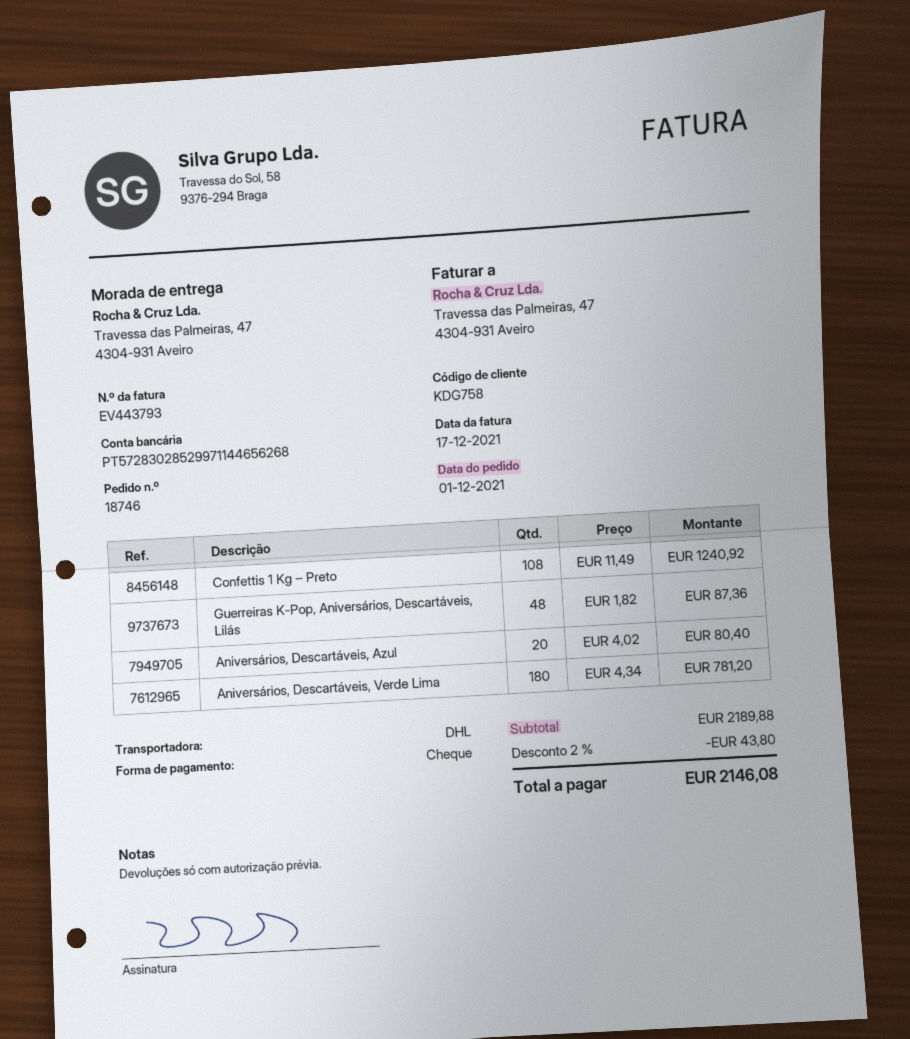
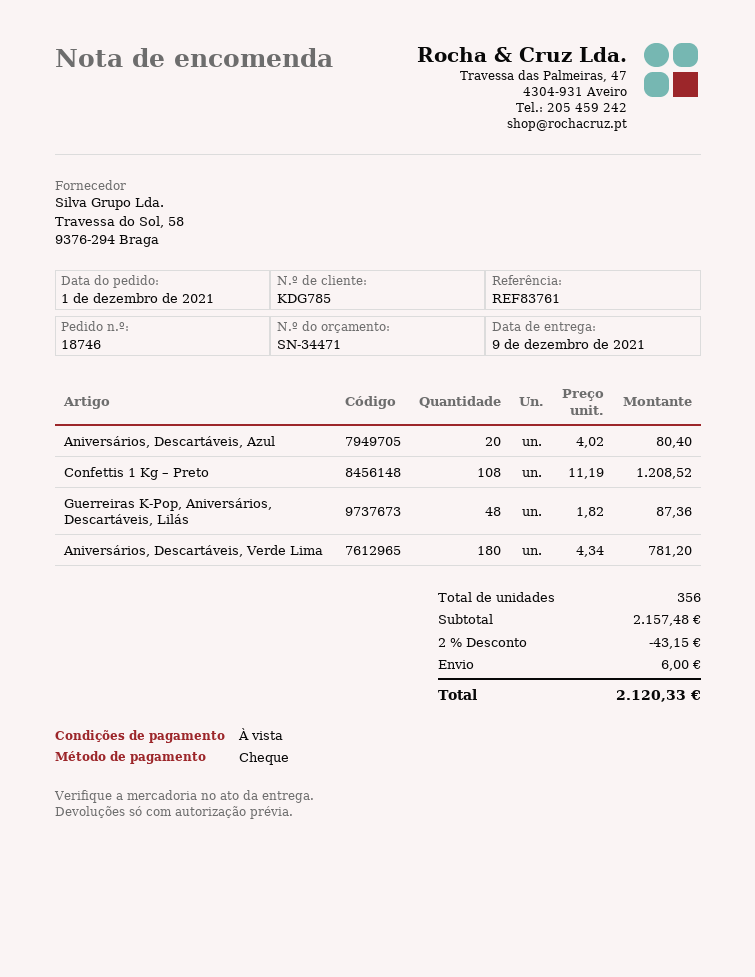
customer number: KDG758 -> KDG785
Confettis 1 Kg – Preto: 108 x 11.49 = 1240.92 -> 108 x 11.19 = 1208.52
subtotal: 2189.88 -> 2157.48
discount: 2% = 43.80 -> 2% = 43.15
shipping: none -> 6.00
total: 2146.08 -> 2120.33

